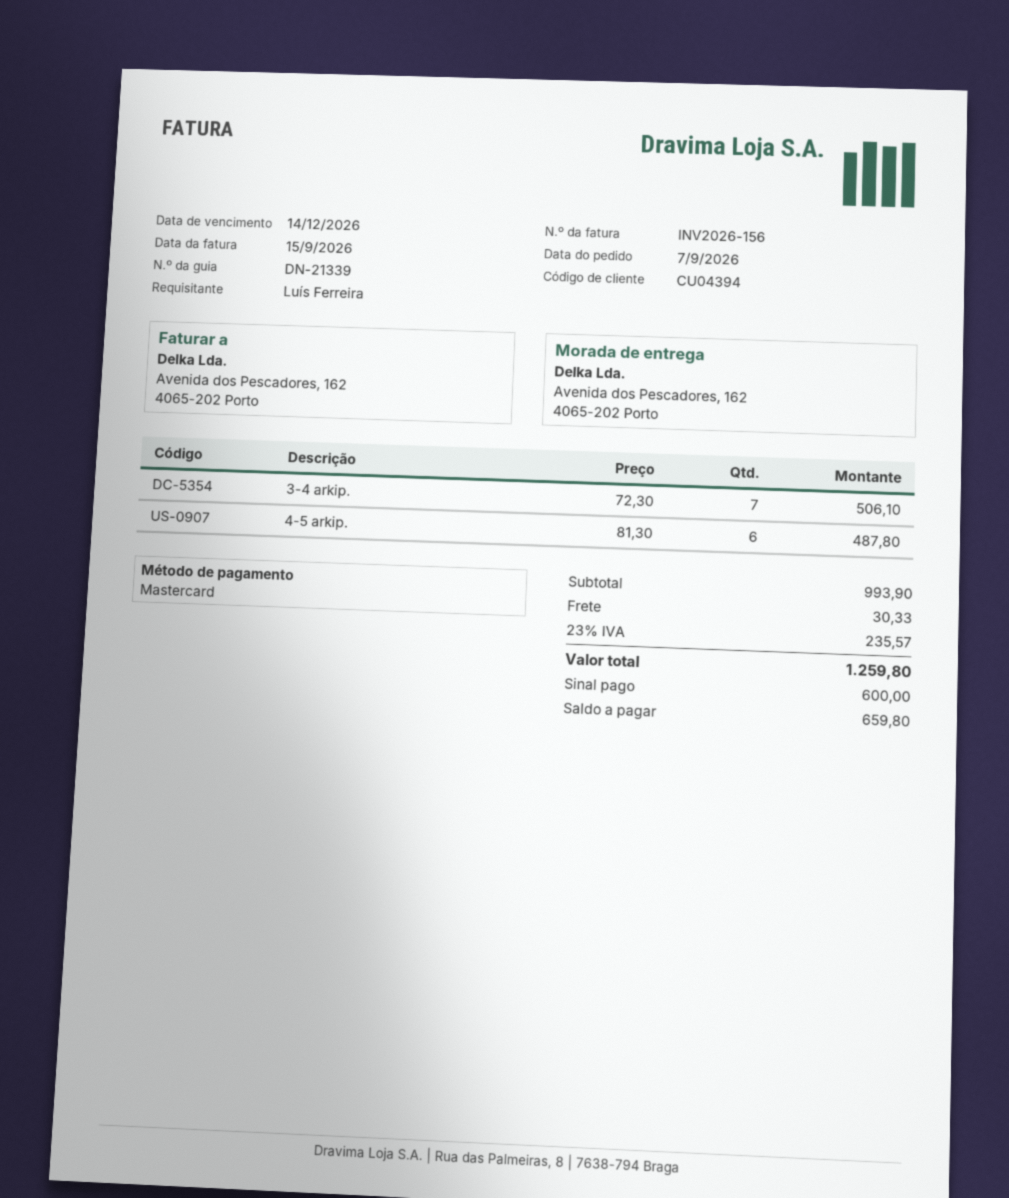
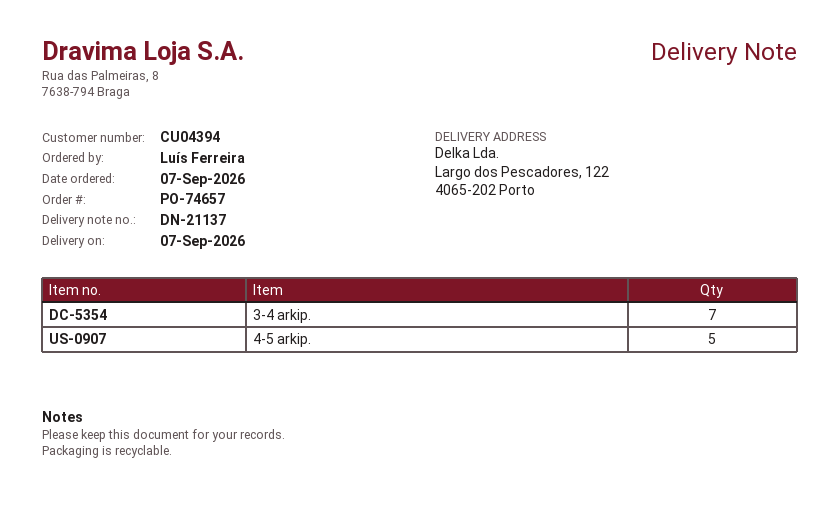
delivery note number: DN-21339 -> DN-21137
ship to: Avenida dos Pescadores, 162, 4065-202 Porto -> Largo dos Pescadores, 122, 4065-202 Porto
4-5 arkip.: 6 -> 5

